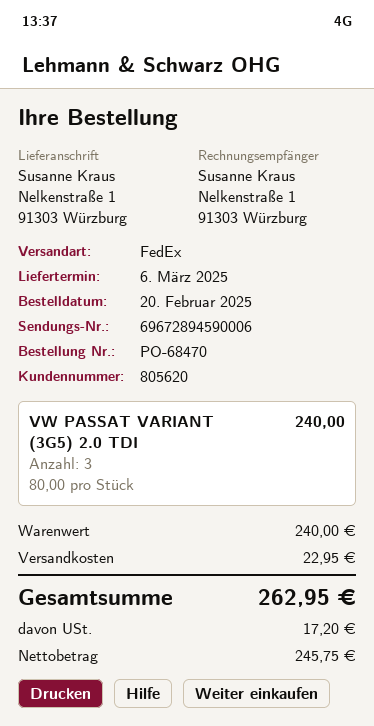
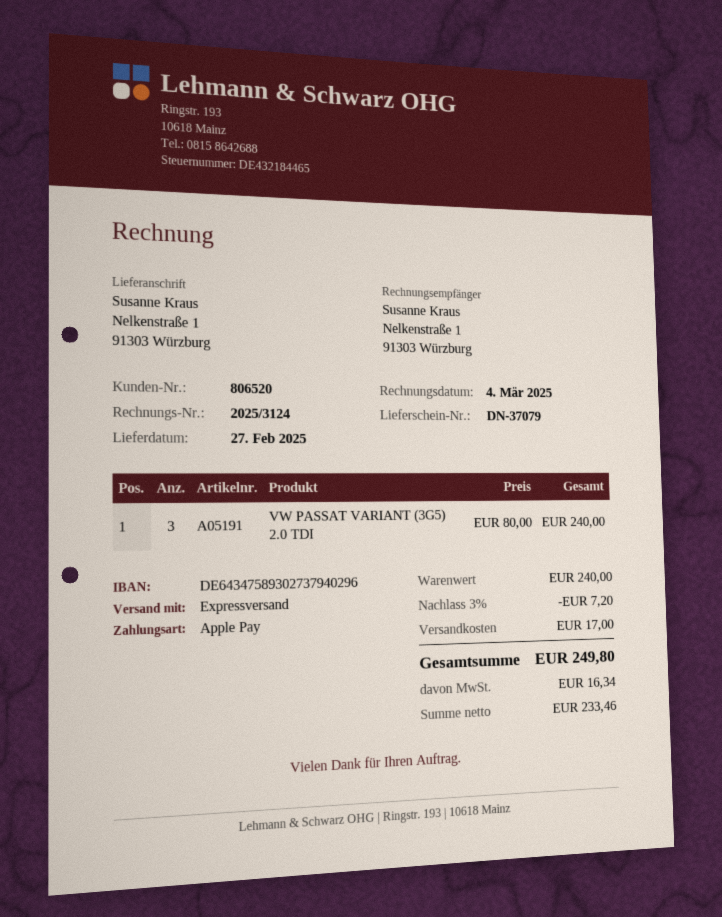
delivery date: 2025-03-06 -> 2025-02-27
customer number: 805620 -> 806520
shipping method: FedEx -> express
discount: none -> 3% = 7.20
shipping: 22.95 -> 17.00
net: 245.75 -> 233.46
tax: 17.20 -> 16.34
total: 262.95 -> 249.80

